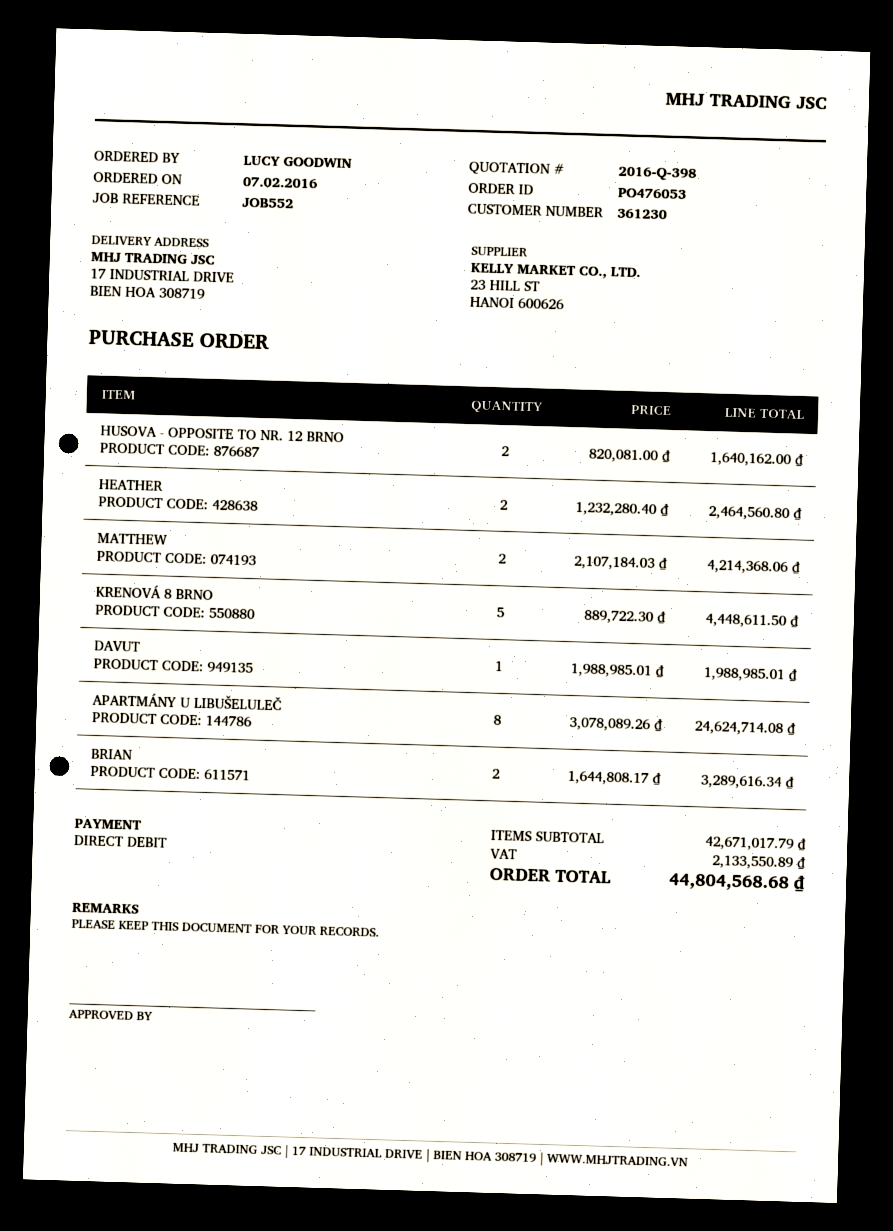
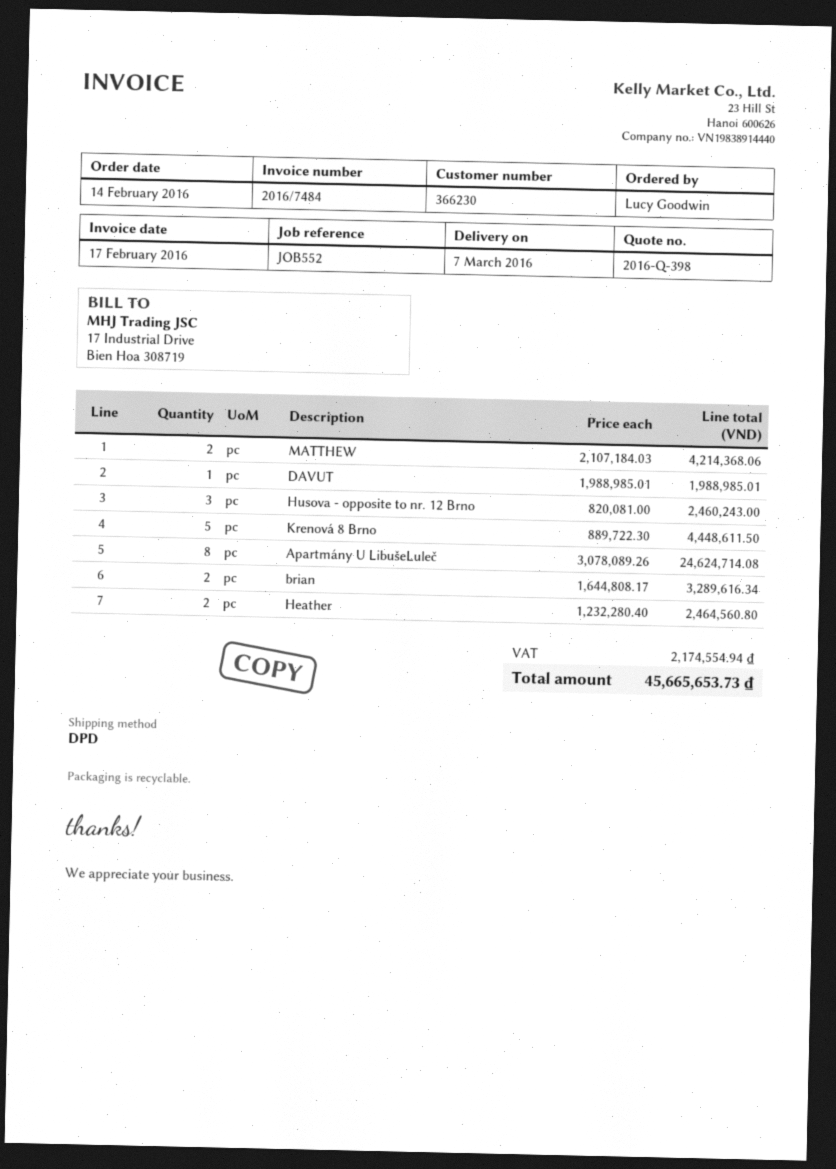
order date: 2016-02-07 -> 2016-02-14
customer number: 361230 -> 366230
HUSOVA - OPPOSITE TO NR. 12 BRNO: 2 x 820081.00 = 1640162.00 -> 3 x 820081.00 = 2460243.00
tax: 2133550.89 -> 2174554.94
total: 44804568.68 -> 45665653.73

